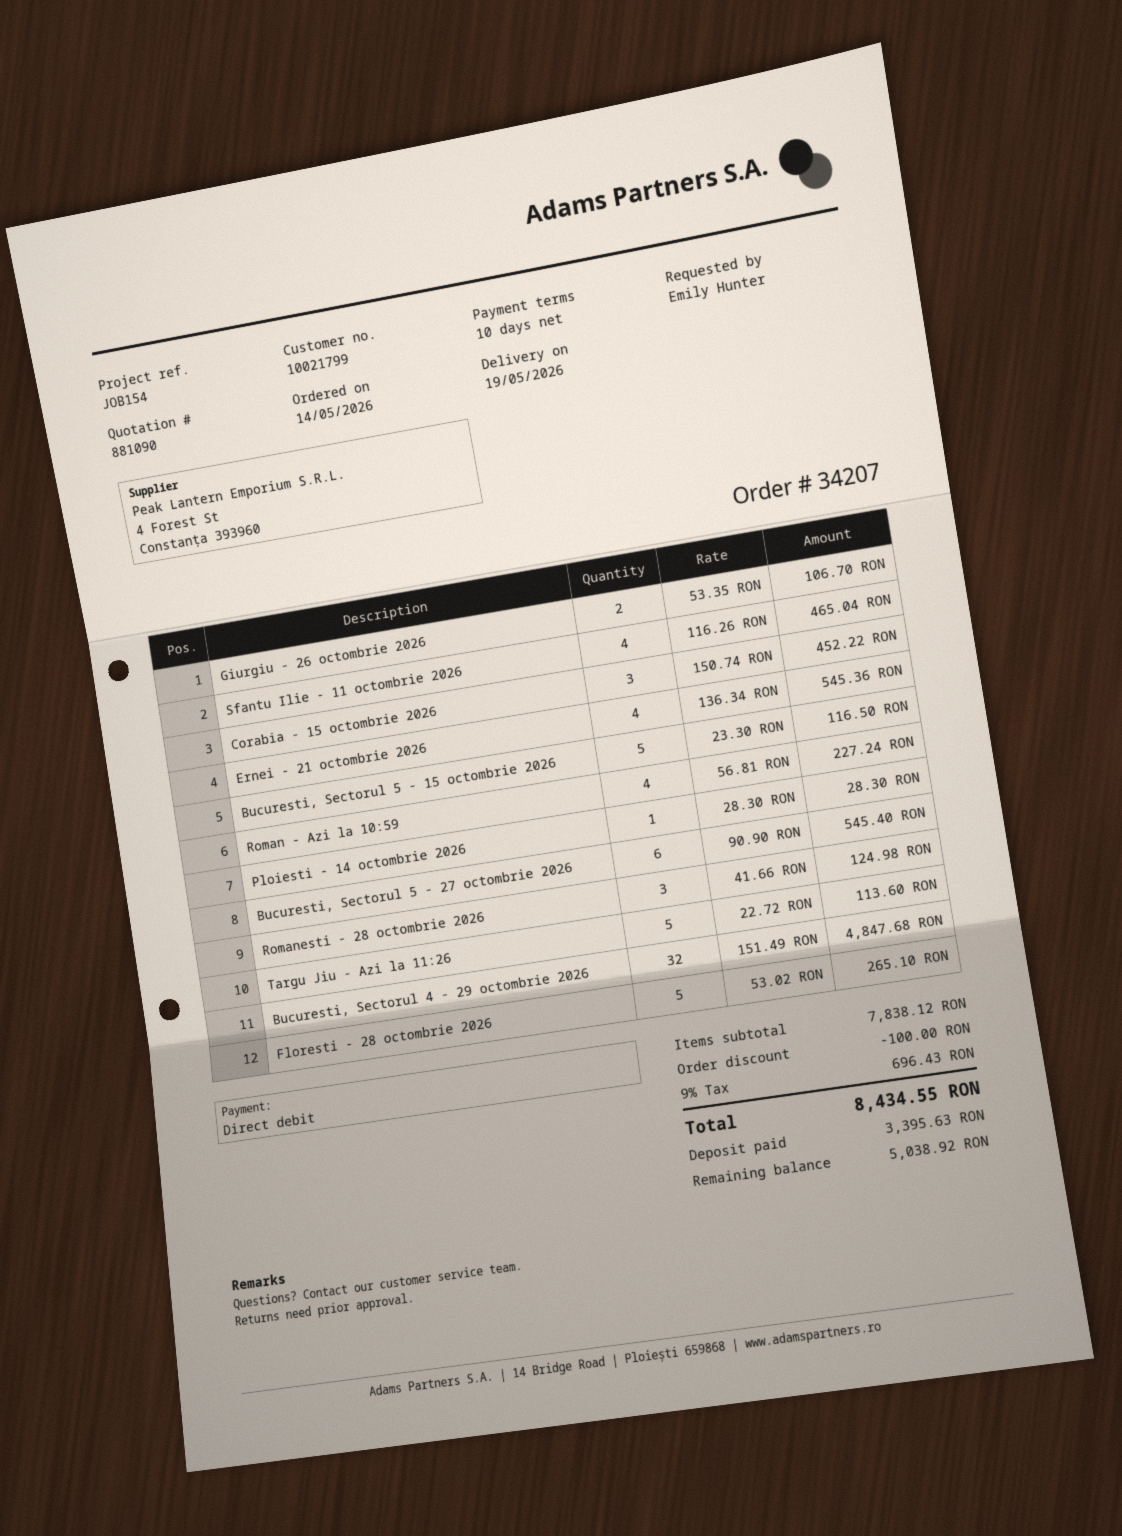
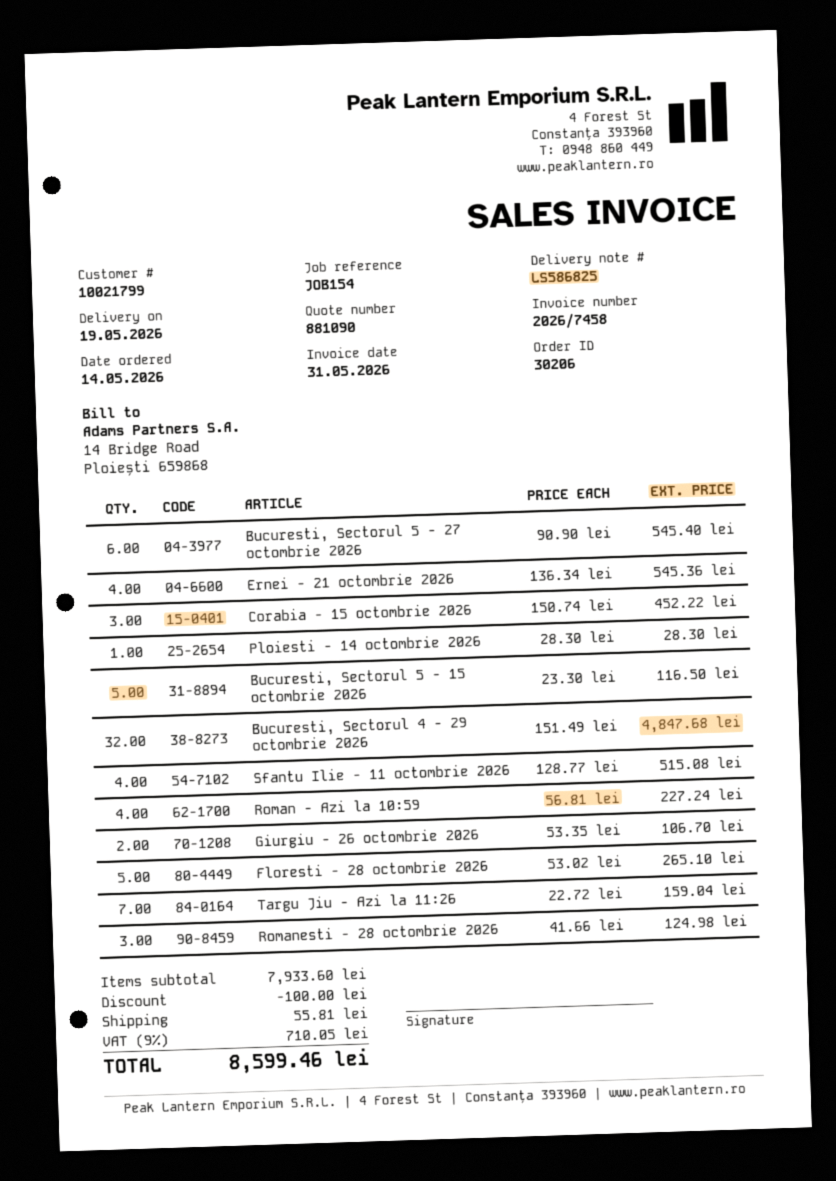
order number: 34207 -> 30206
Sfantu Ilie - 11 octombrie 2026: 4 x 116.26 = 465.04 -> 4 x 128.77 = 515.08
Targu Jiu - Azi la 11:26: 5 x 22.72 = 113.60 -> 7 x 22.72 = 159.04
subtotal: 7838.12 -> 7933.60
shipping: none -> 55.81
tax: 9% = 696.43 -> 9% = 710.05
total: 8434.55 -> 8599.46

